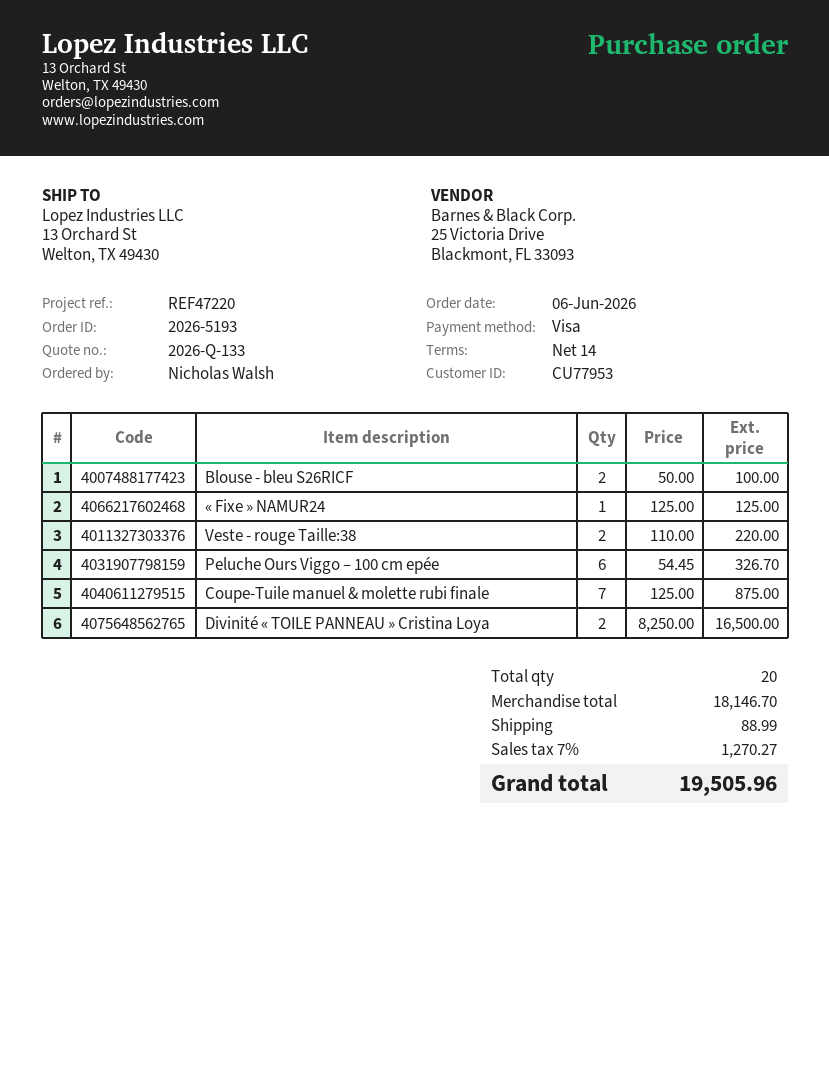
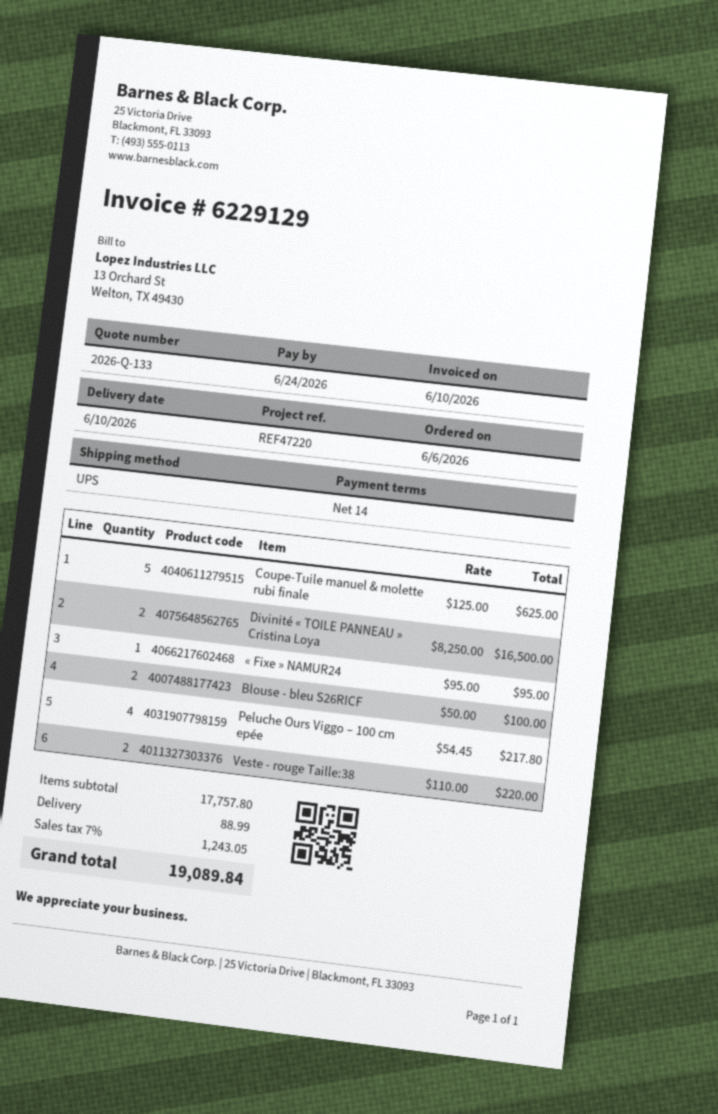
« Fixe » NAMUR24: 1 x 125.00 = 125.00 -> 1 x 95.00 = 95.00
Peluche Ours Viggo – 100 cm epée: 6 x 54.45 = 326.70 -> 4 x 54.45 = 217.80
Coupe-Tuile manuel & molette rubi finale: 7 x 125.00 = 875.00 -> 5 x 125.00 = 625.00
subtotal: 18146.70 -> 17757.80
tax: 7% = 1270.27 -> 7% = 1243.05
total: 19505.96 -> 19089.84

